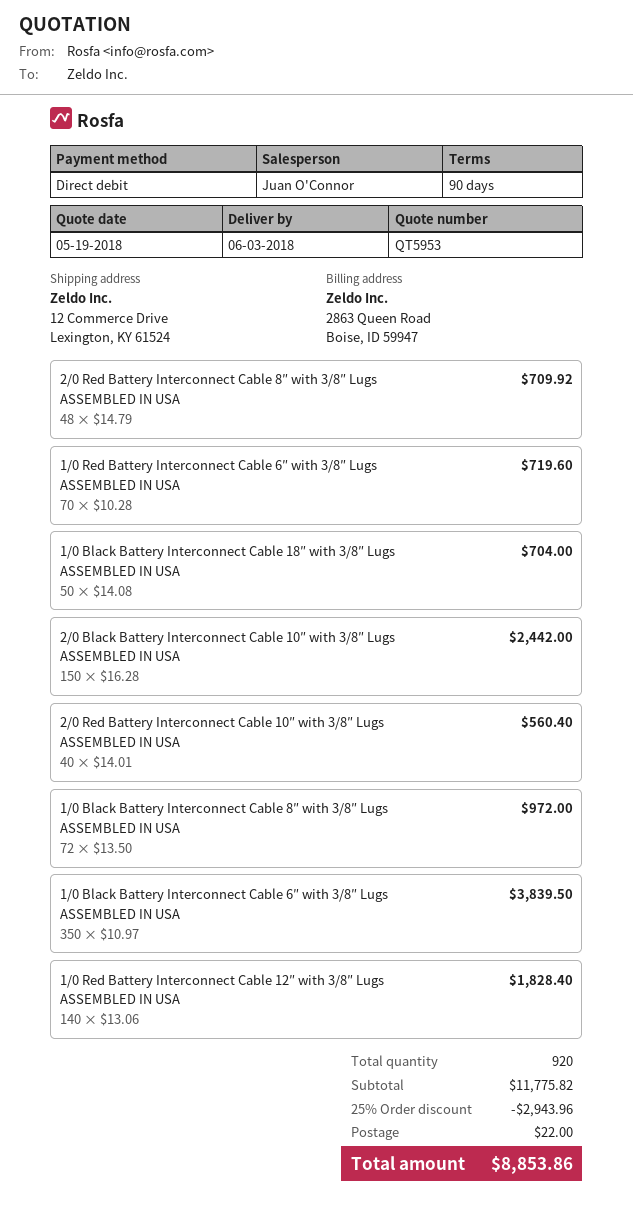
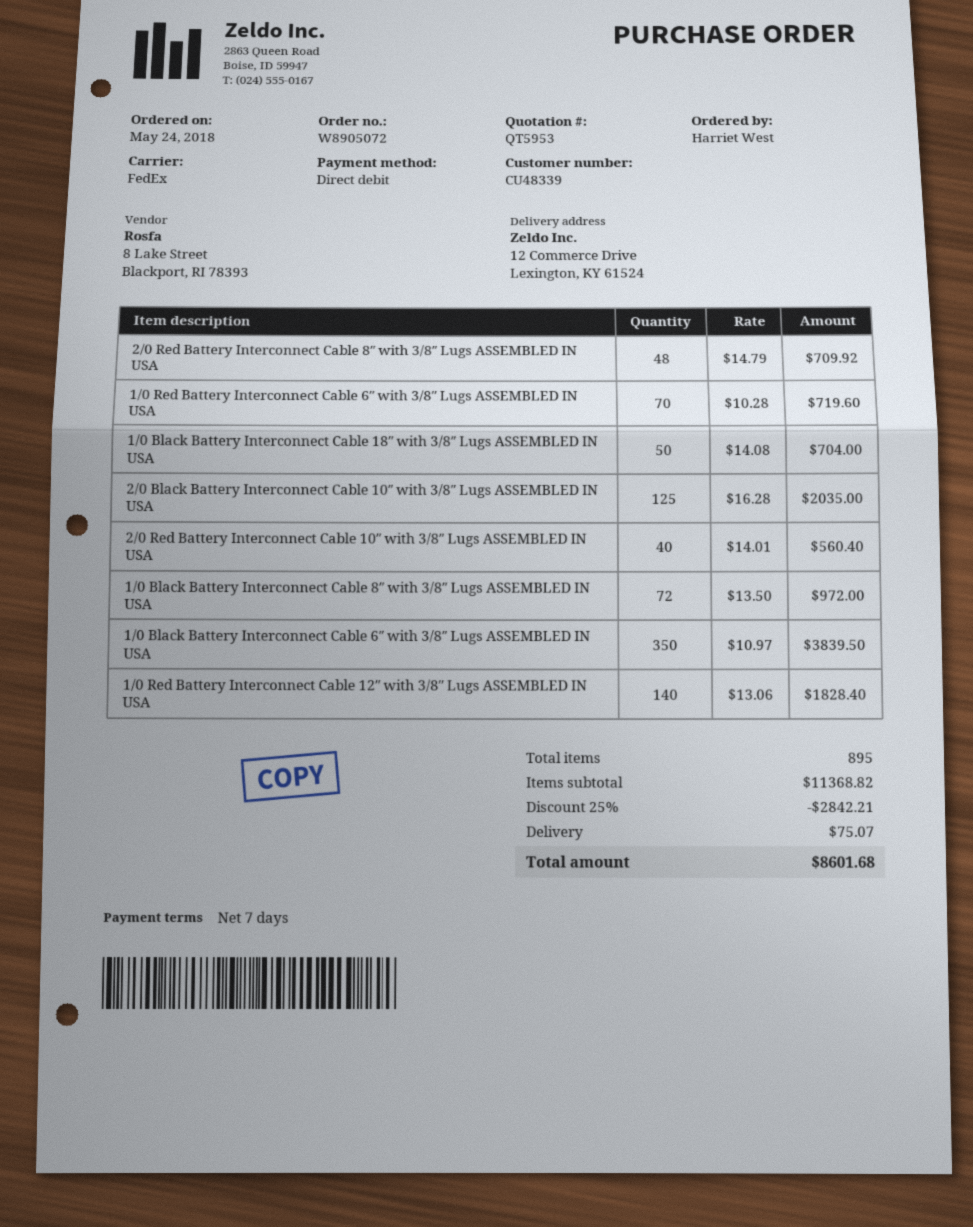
payment terms: 90 days -> 7 days
2/0 Black Battery Interconnect Cable 10″ with 3/8″ Lugs ASSEMBLED IN USA: 150 x 16.28 = 2442.00 -> 125 x 16.28 = 2035.00
total quantity: 920 -> 895
subtotal: 11775.82 -> 11368.82
discount: 25% = 2943.96 -> 25% = 2842.21
shipping: 22.00 -> 75.07
total: 8853.86 -> 8601.68

